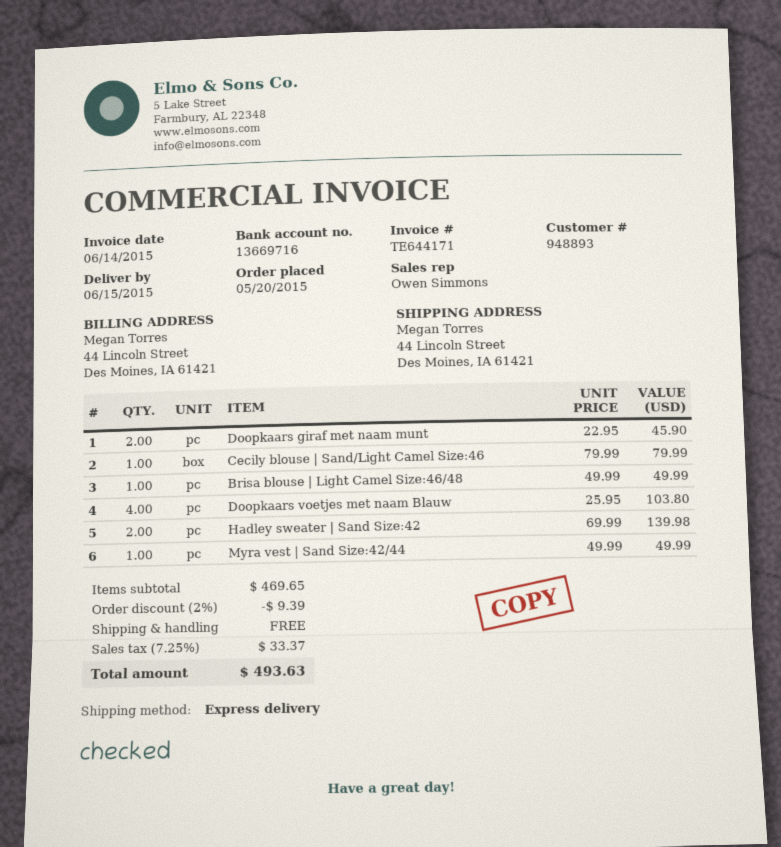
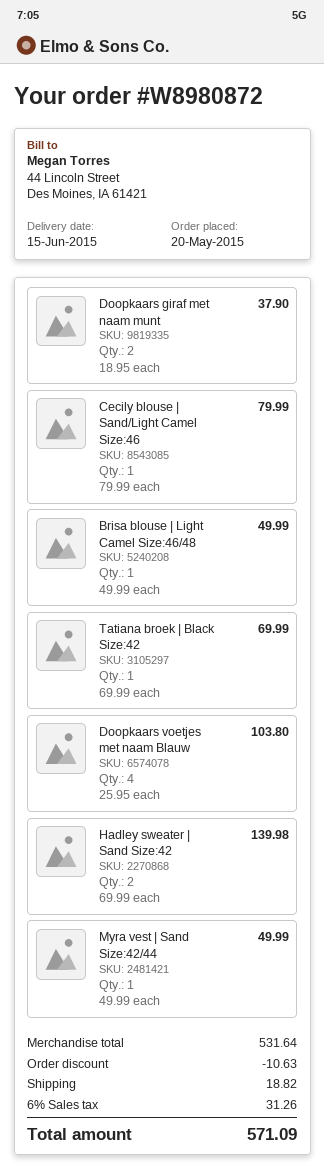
Doopkaars giraf met naam munt: 2 x 22.95 = 45.90 -> 2 x 18.95 = 37.90
Tatiana broek | Black Size:42: none -> 1 x 69.99 = 69.99
subtotal: 469.65 -> 531.64
discount: 9.39 -> 10.63
shipping: 0.00 -> 18.82
tax: 7.25% = 33.37 -> 6% = 31.26
total: 493.63 -> 571.09

